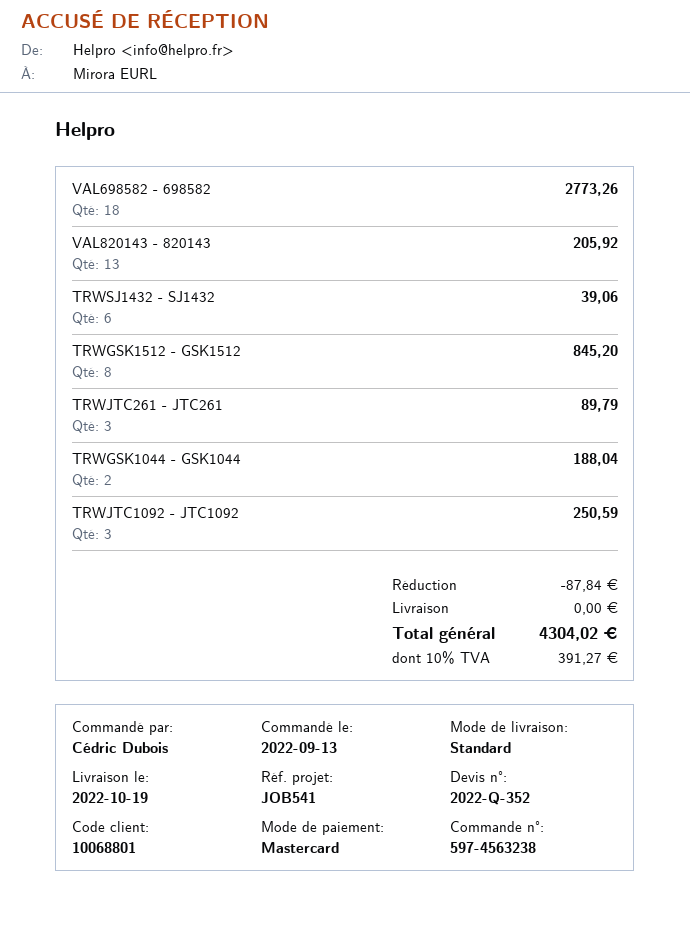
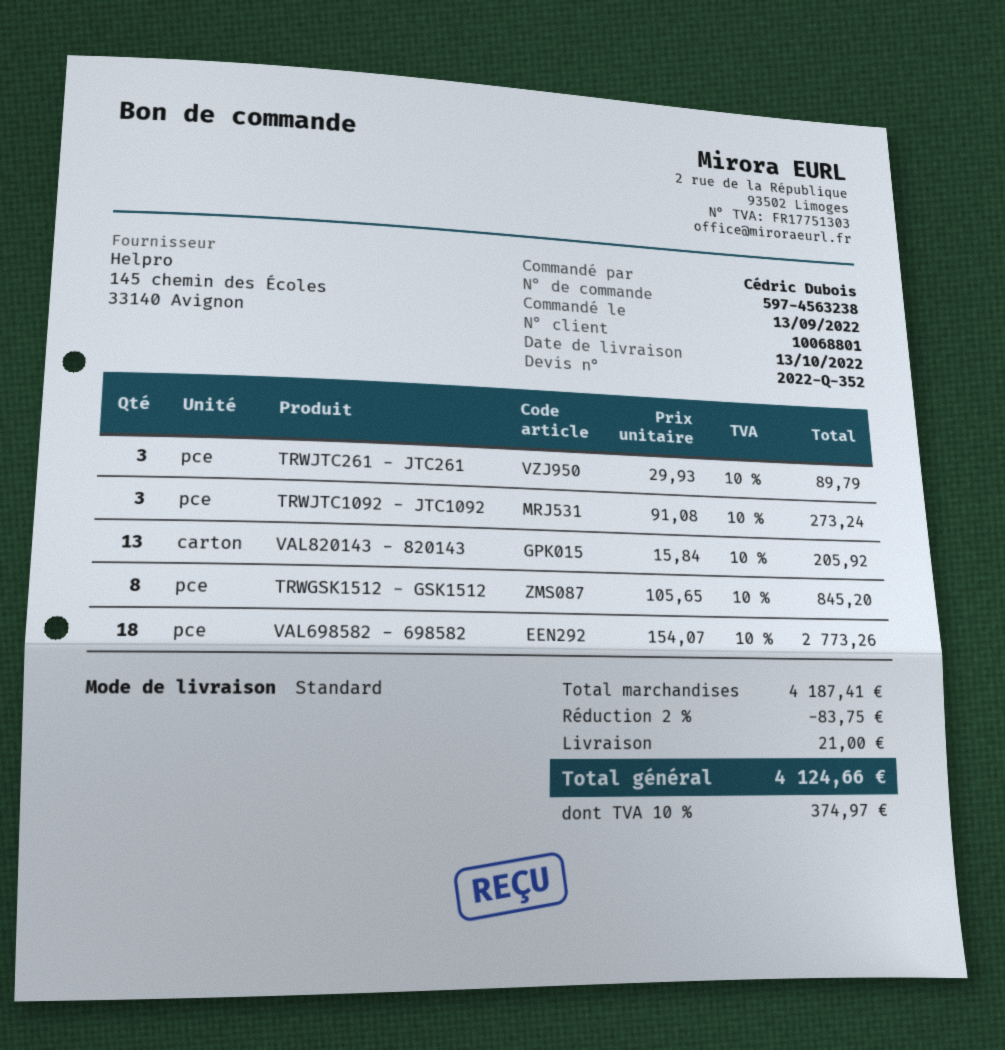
delivery date: 2022-10-19 -> 2022-10-13
TRWSJ1432 - SJ1432: 6 for 39.06 -> none
TRWGSK1044 - GSK1044: 2 for 188.04 -> none
TRWJTC1092 - JTC1092: 3 for 250.59 -> 3 for 273.24
discount: 87.84 -> 83.75
shipping: 0.00 -> 21.00
tax: 10% = 391.27 -> 10% = 374.97
total: 4304.02 -> 4124.66

